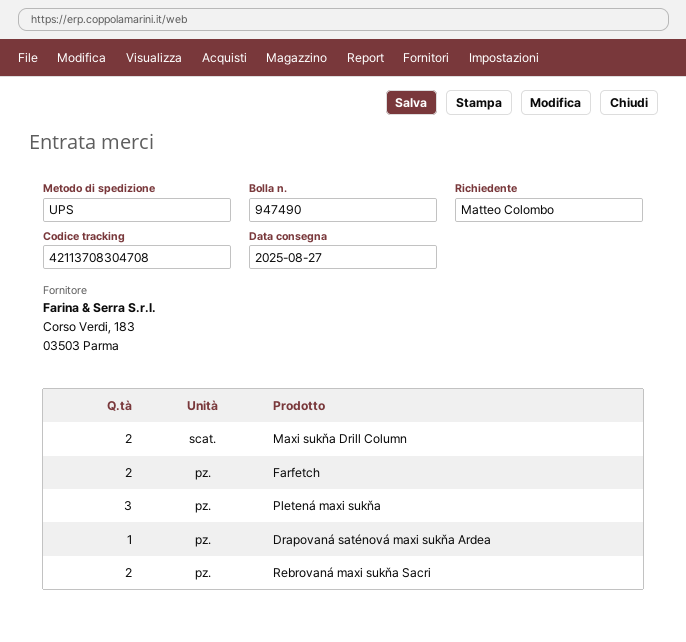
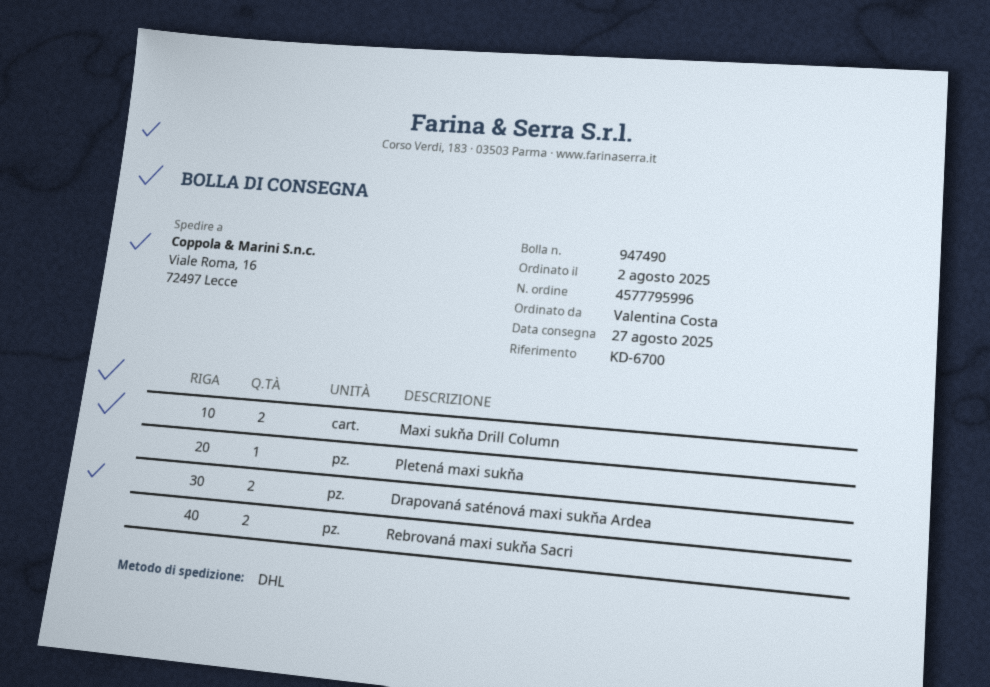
ordered by: Matteo Colombo -> Valentina Costa
shipping method: UPS -> DHL
Farfetch: 2 -> none
Pletená maxi sukňa: 3 -> 1
Drapovaná saténová maxi sukňa Ardea: 1 -> 2

